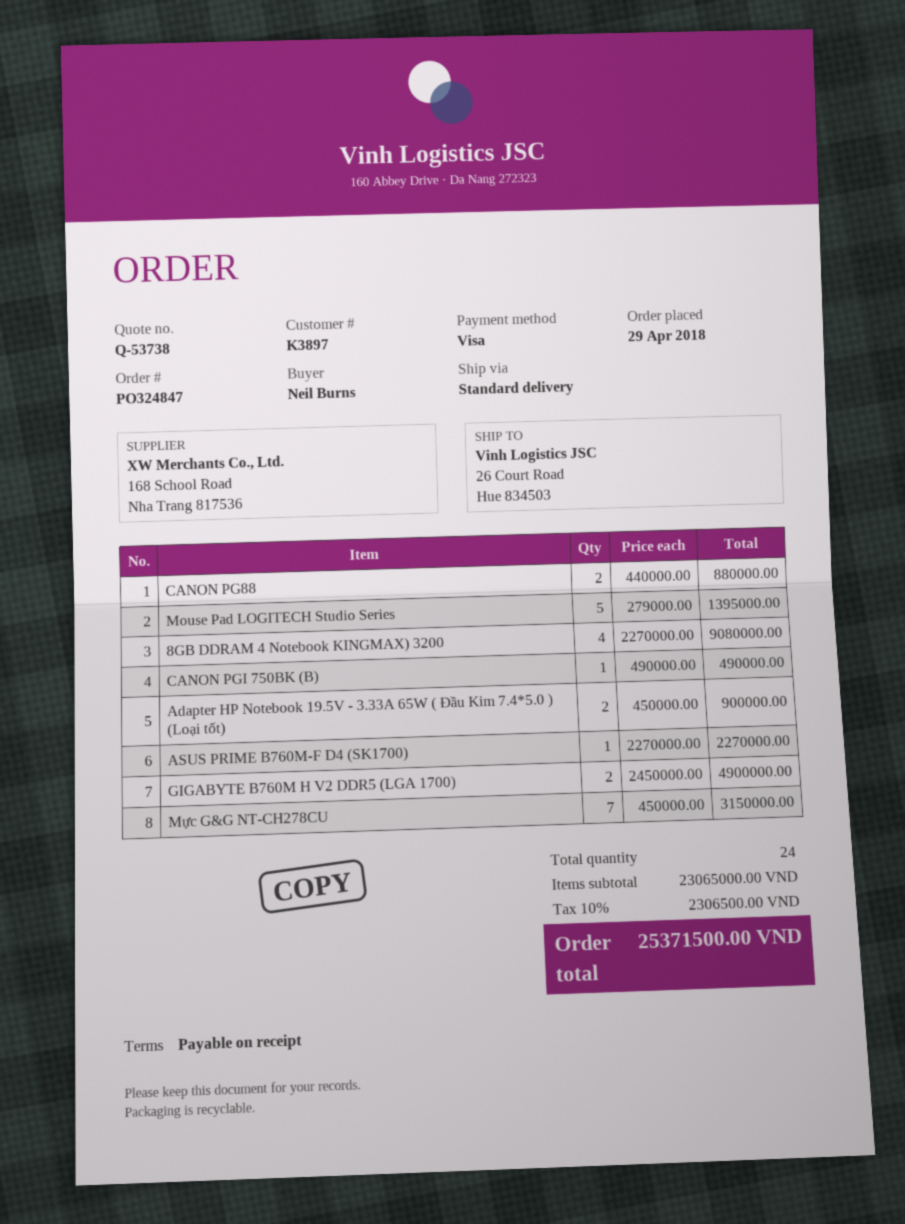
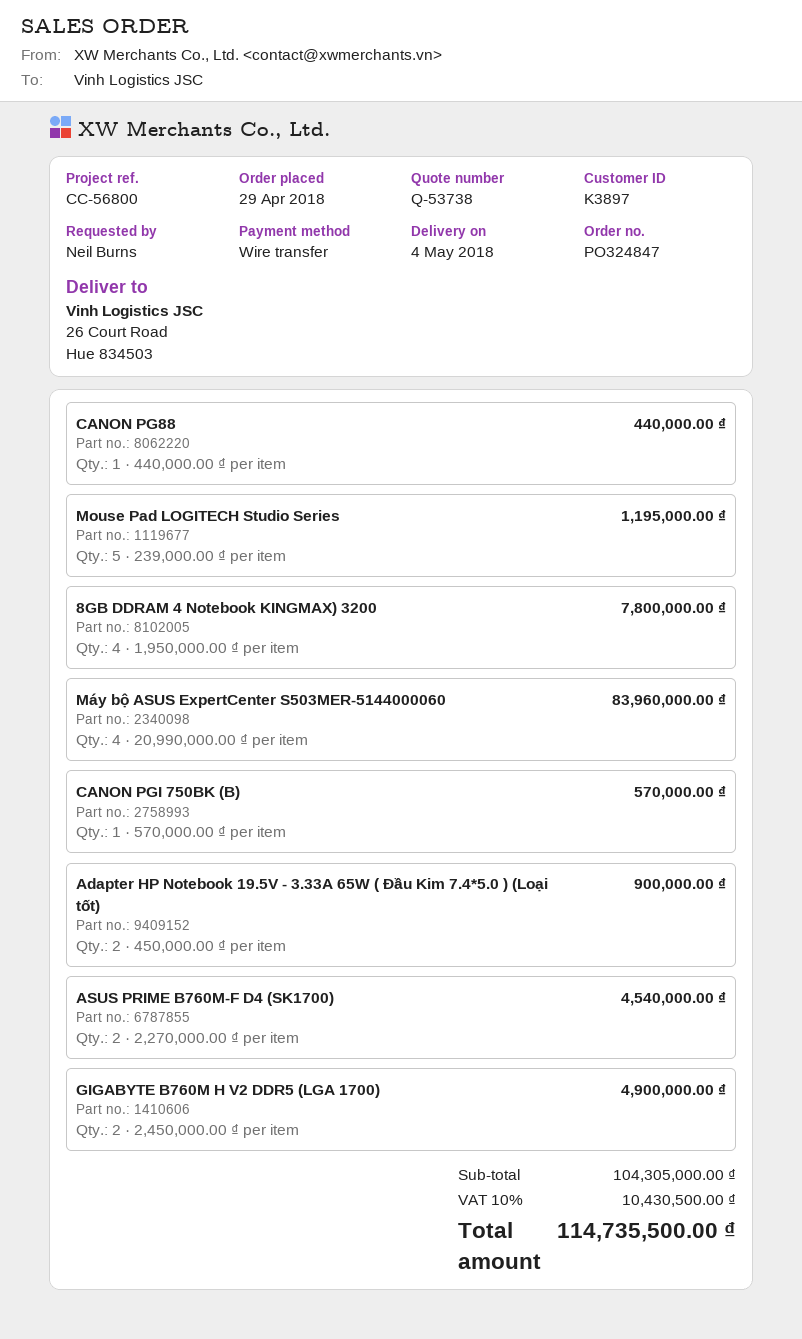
payment method: Visa -> bank transfer
CANON PG88: 2 x 440000.00 = 880000.00 -> 1 x 440000.00 = 440000.00
Mouse Pad LOGITECH Studio Series: 5 x 279000.00 = 1395000.00 -> 5 x 239000.00 = 1195000.00
8GB DDRAM 4 Notebook KINGMAX) 3200: 4 x 2270000.00 = 9080000.00 -> 4 x 1950000.00 = 7800000.00
CANON PGI 750BK (B): 1 x 490000.00 = 490000.00 -> 1 x 570000.00 = 570000.00
ASUS PRIME B760M-F D4 (SK1700): 1 x 2270000.00 = 2270000.00 -> 2 x 2270000.00 = 4540000.00
Mực G&G NT-CH278CU: 7 x 450000.00 = 3150000.00 -> none
Máy bộ ASUS ExpertCenter S503MER-5144000060: none -> 4 x 20990000.00 = 83960000.00
subtotal: 23065000.00 -> 104305000.00
tax: 10% = 2306500.00 -> 10% = 10430500.00
total: 25371500.00 -> 114735500.00

